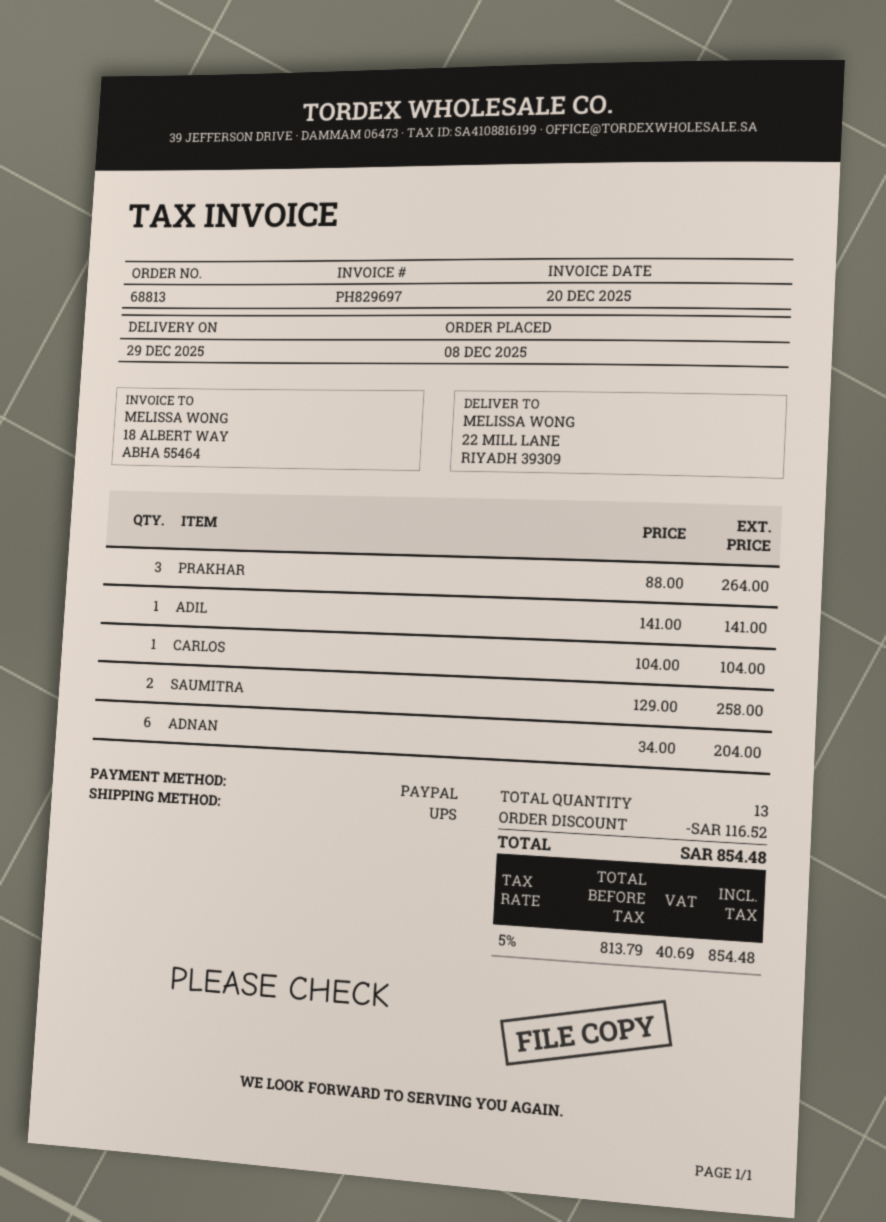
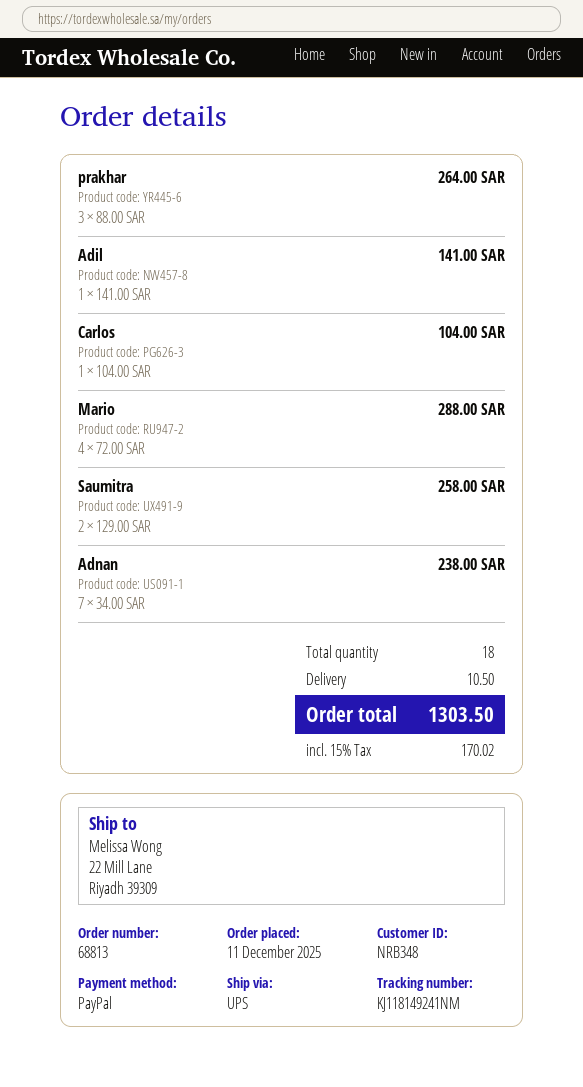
order date: 2025-12-08 -> 2025-12-11
ADNAN: 6 x 34.00 = 204.00 -> 7 x 34.00 = 238.00
Mario: none -> 4 x 72.00 = 288.00
total quantity: 13 -> 18
discount: 116.52 -> none
shipping: none -> 10.50
tax: 5% = 40.69 -> 15% = 170.02
total: 854.48 -> 1303.50

